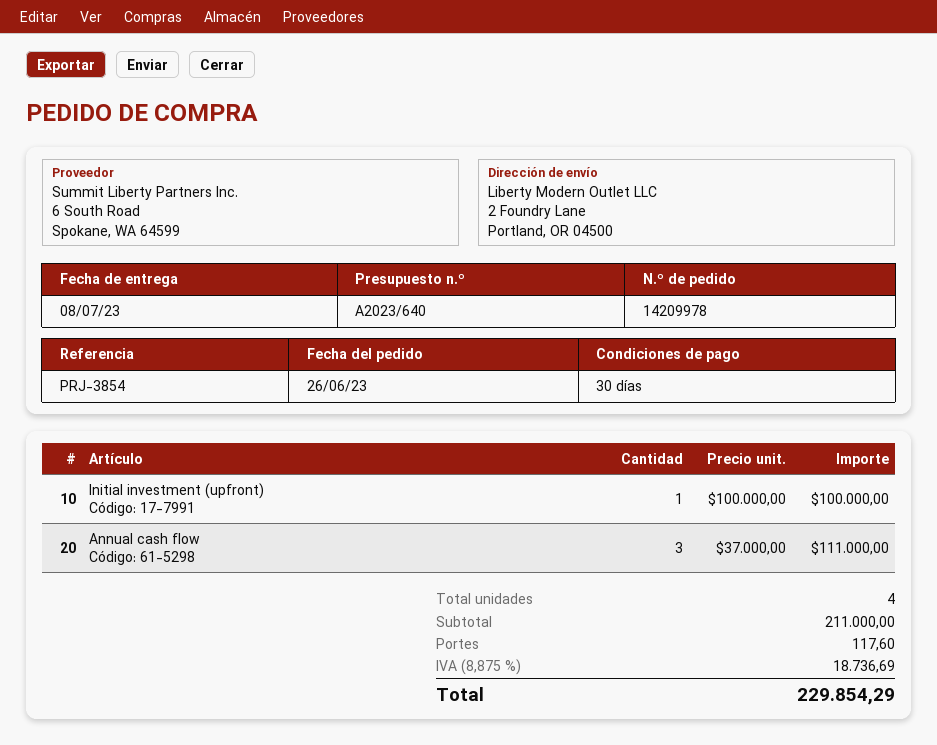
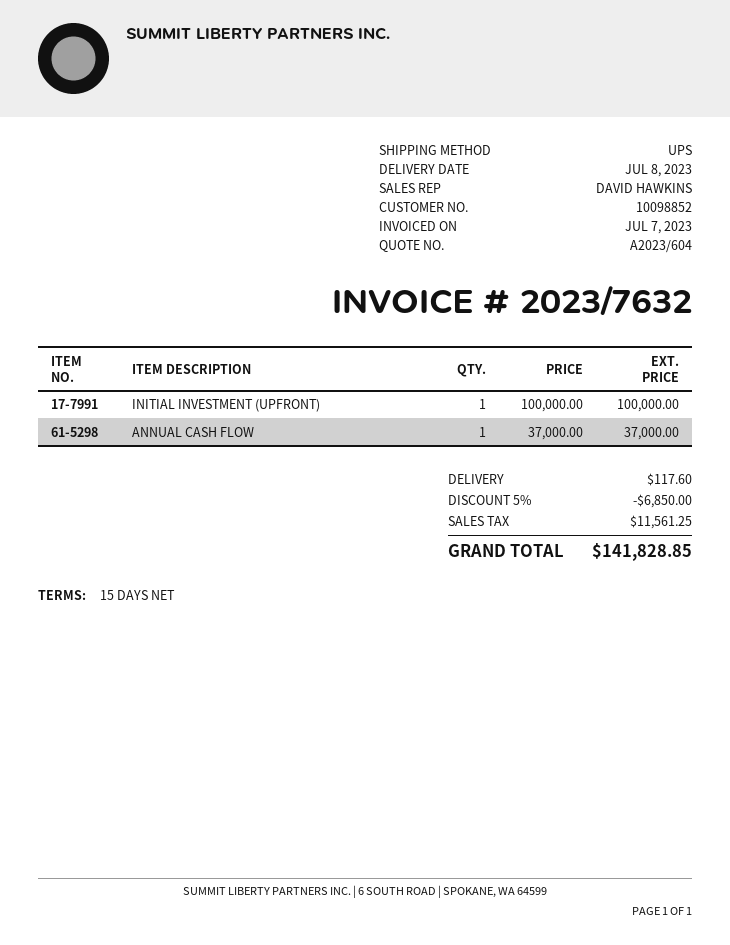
quote number: A2023/640 -> A2023/604
payment terms: 30 days -> 15 days
Annual cash flow: 3 x 37000.00 = 111000.00 -> 1 x 37000.00 = 37000.00
discount: none -> 5% = 6850.00
tax: 18736.69 -> 11561.25
total: 229854.29 -> 141828.85

